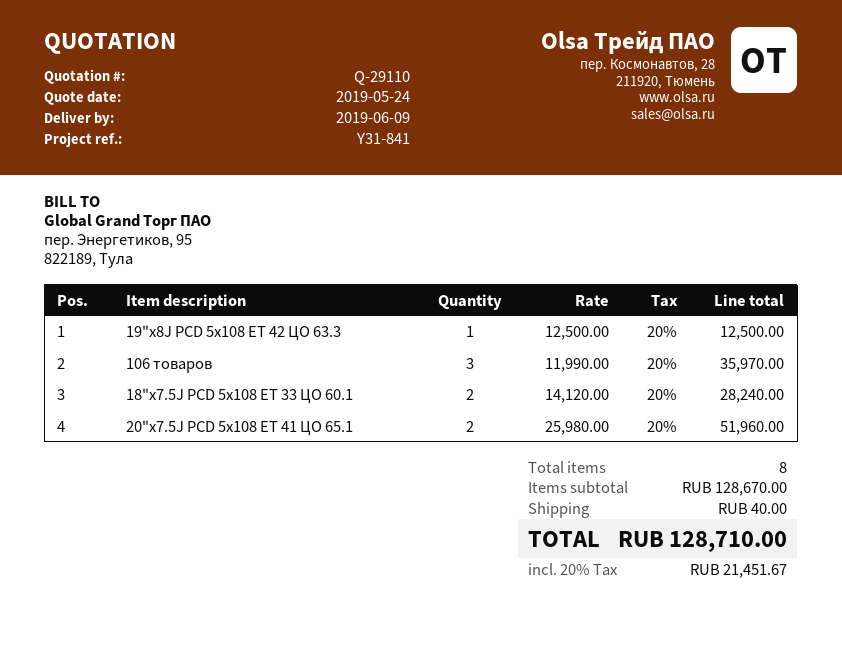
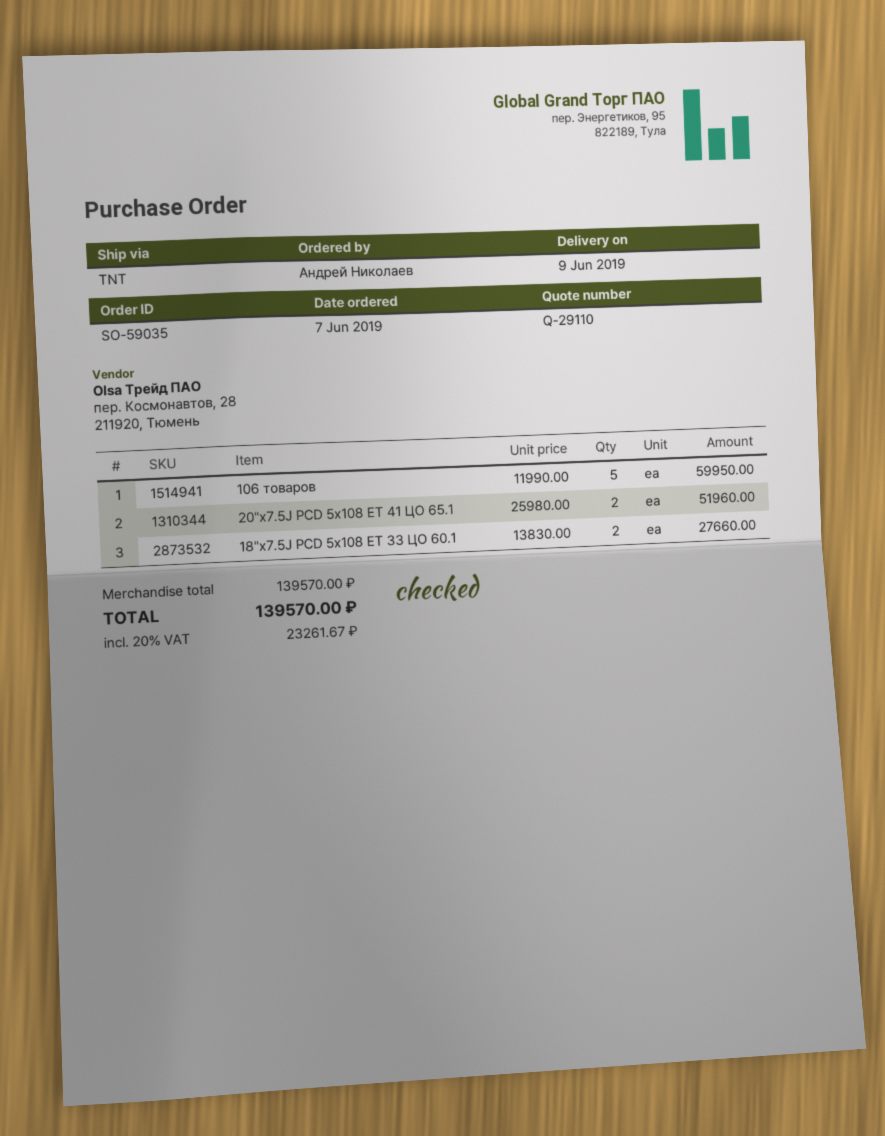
19"x8J PCD 5x108 ЕТ 42 ЦО 63.3: 1 x 12500.00 = 12500.00 -> none
106 товаров: 3 x 11990.00 = 35970.00 -> 5 x 11990.00 = 59950.00
18"x7.5J PCD 5x108 ЕТ 33 ЦО 60.1: 2 x 14120.00 = 28240.00 -> 2 x 13830.00 = 27660.00
subtotal: 128670.00 -> 139570.00
shipping: 40.00 -> none
tax: 20% = 21451.67 -> 20% = 23261.67
total: 128710.00 -> 139570.00

